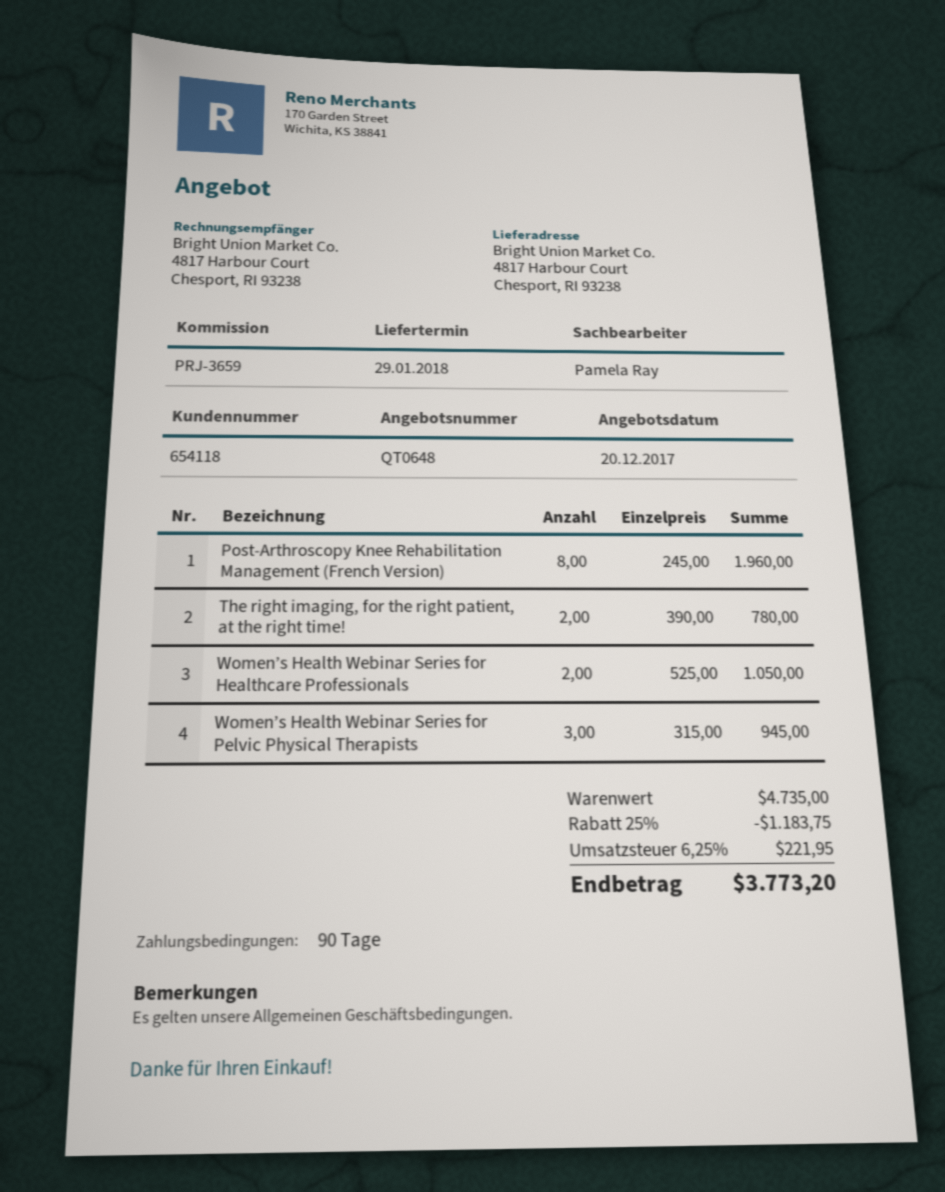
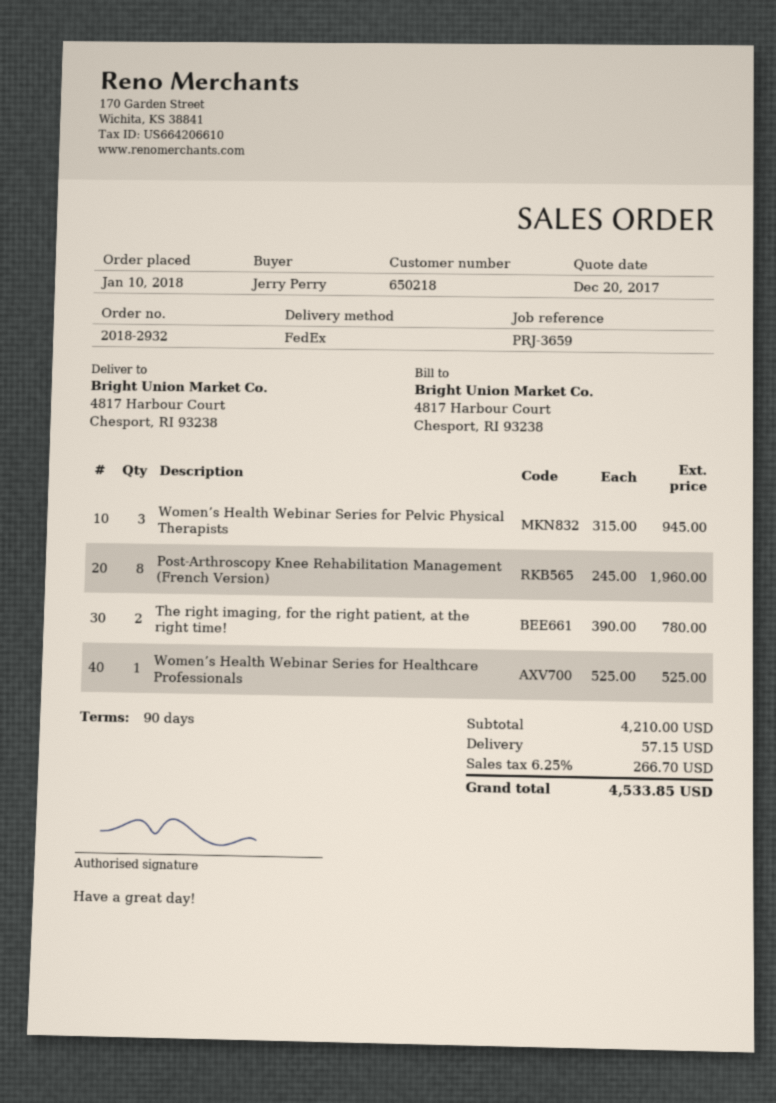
customer number: 654118 -> 650218
Women’s Health Webinar Series for Healthcare Professionals: 2 x 525.00 = 1050.00 -> 1 x 525.00 = 525.00
subtotal: 4735.00 -> 4210.00
discount: 25% = 1183.75 -> none
shipping: none -> 57.15
tax: 6.25% = 221.95 -> 6.25% = 266.70
total: 3773.20 -> 4533.85

